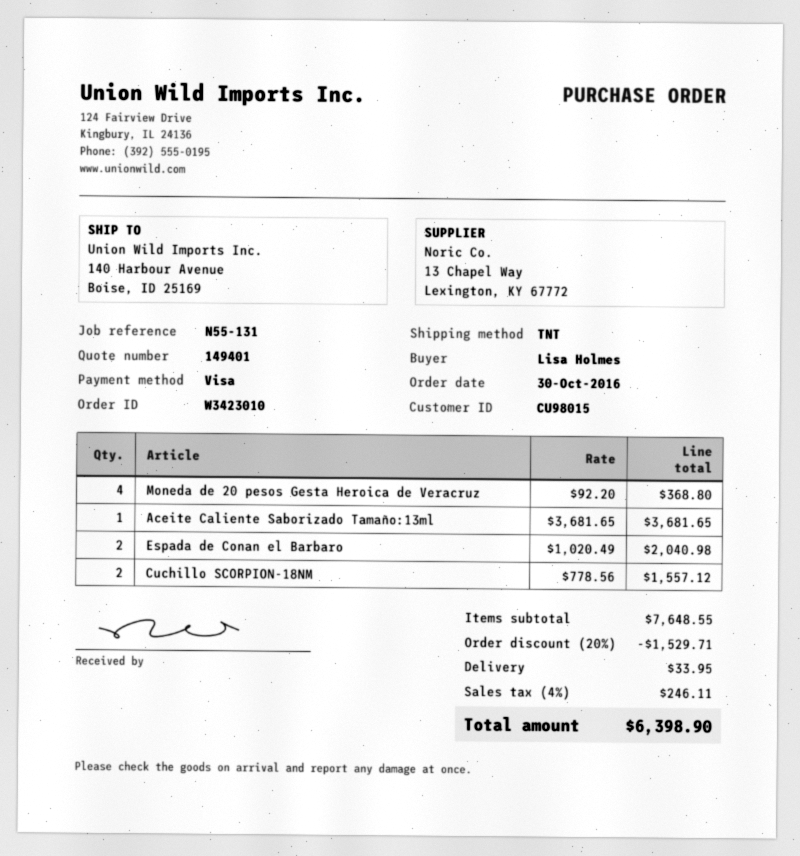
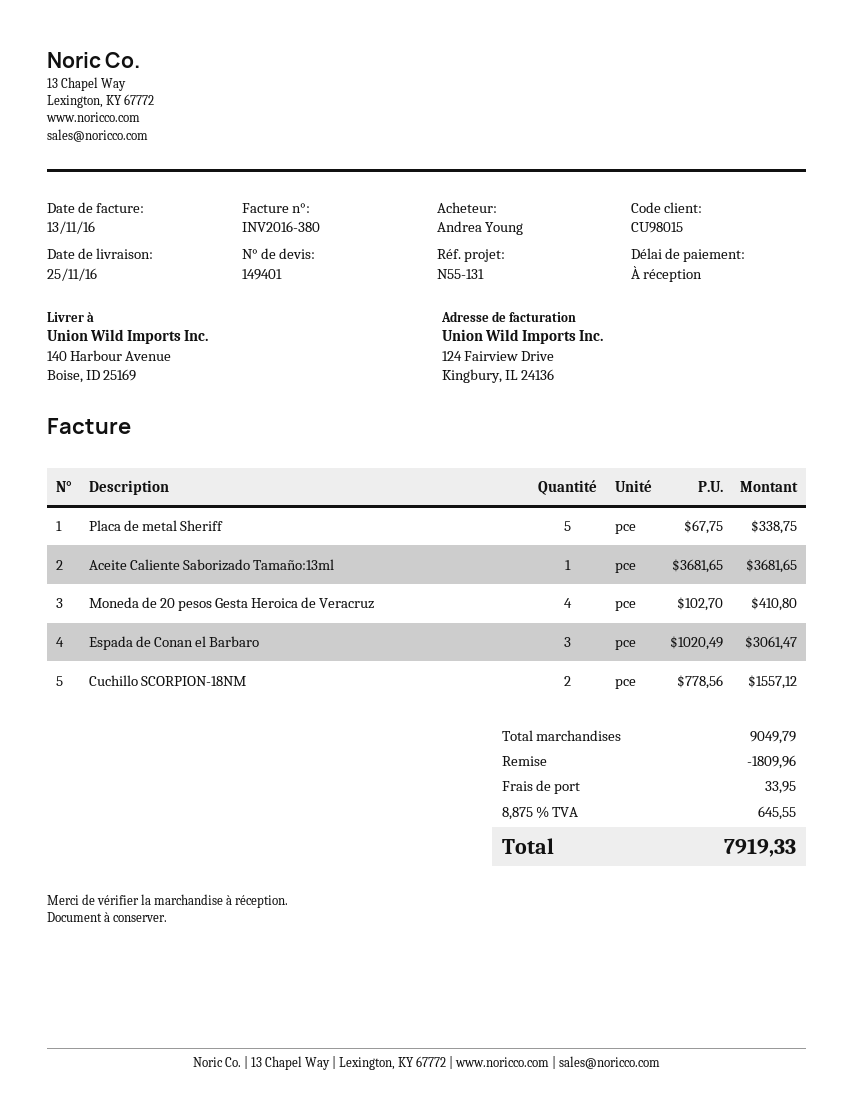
ordered by: Lisa Holmes -> Andrea Young
Moneda de 20 pesos Gesta Heroica de Veracruz: 4 x 92.20 = 368.80 -> 4 x 102.70 = 410.80
Espada de Conan el Barbaro: 2 x 1020.49 = 2040.98 -> 3 x 1020.49 = 3061.47
Placa de metal Sheriff: none -> 5 x 67.75 = 338.75
subtotal: 7648.55 -> 9049.79
discount: 1529.71 -> 1809.96
tax: 4% = 246.11 -> 8.875% = 645.55
total: 6398.90 -> 7919.33

